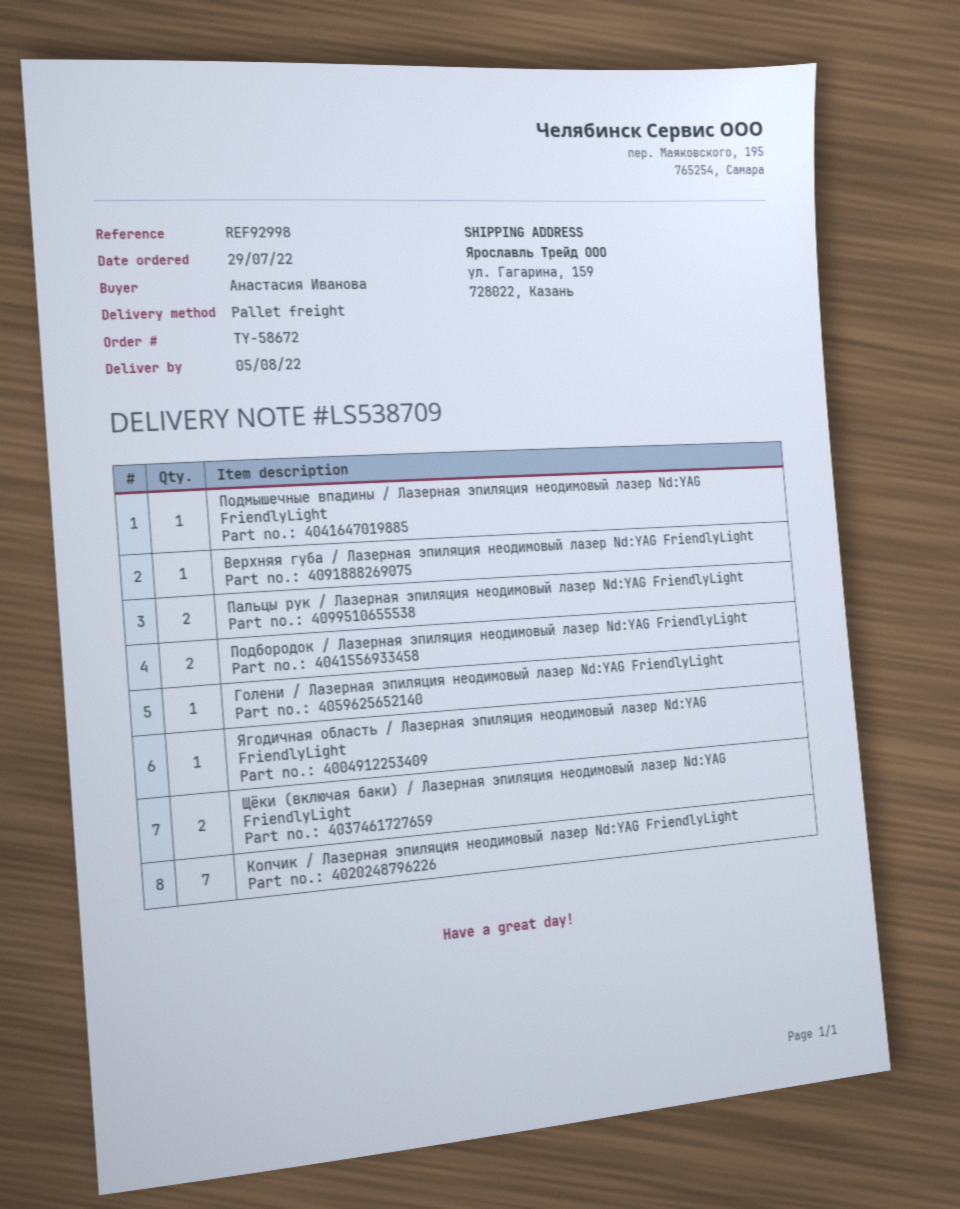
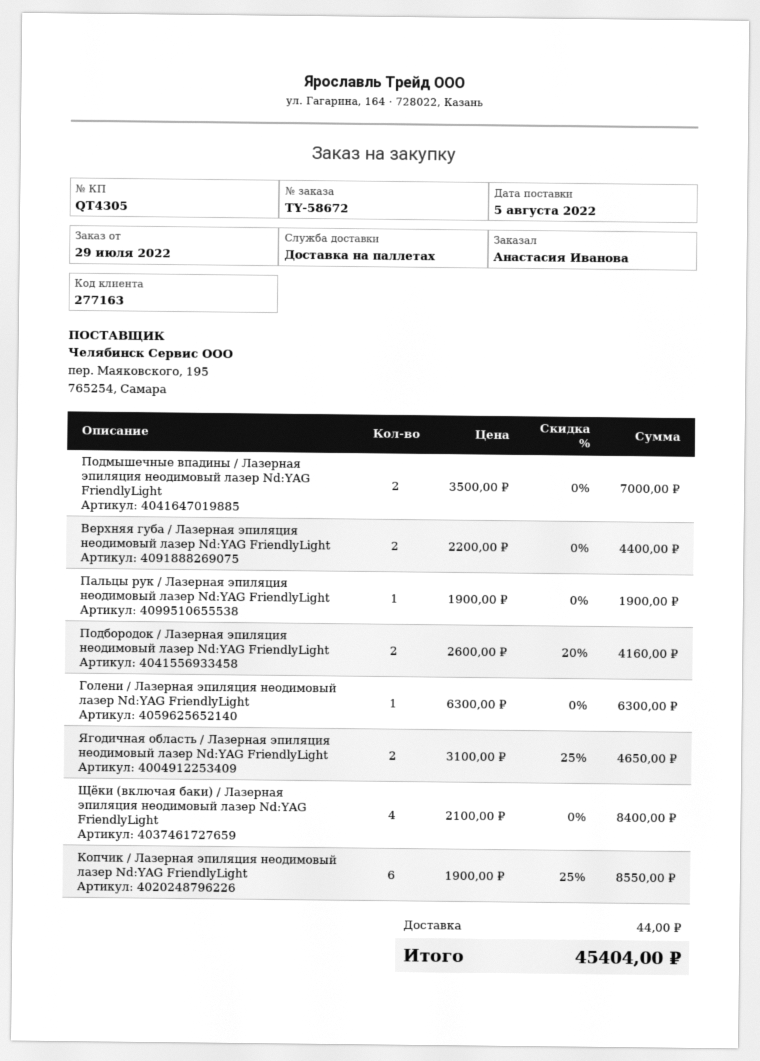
Подмышечные впадины / Лазерная эпиляция неодимовый лазер Nd:YAG FriendlyLight: 1 -> 2
Верхняя губа / Лазерная эпиляция неодимовый лазер Nd:YAG FriendlyLight: 1 -> 2
Пальцы рук / Лазерная эпиляция неодимовый лазер Nd:YAG FriendlyLight: 2 -> 1
Ягодичная область / Лазерная эпиляция неодимовый лазер Nd:YAG FriendlyLight: 1 -> 2
Щёки (включая баки) / Лазерная эпиляция неодимовый лазер Nd:YAG FriendlyLight: 2 -> 4
Копчик / Лазерная эпиляция неодимовый лазер Nd:YAG FriendlyLight: 7 -> 6

